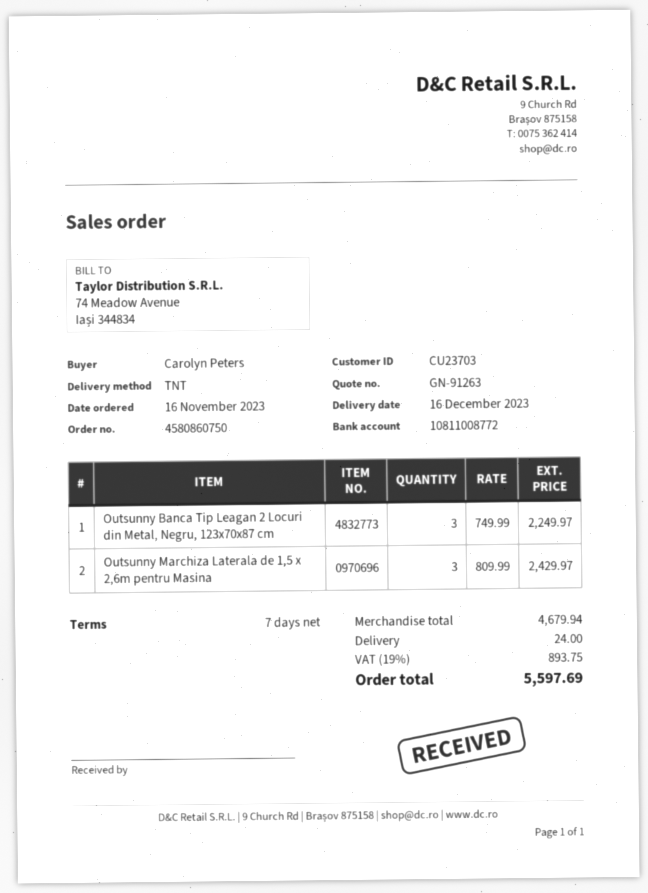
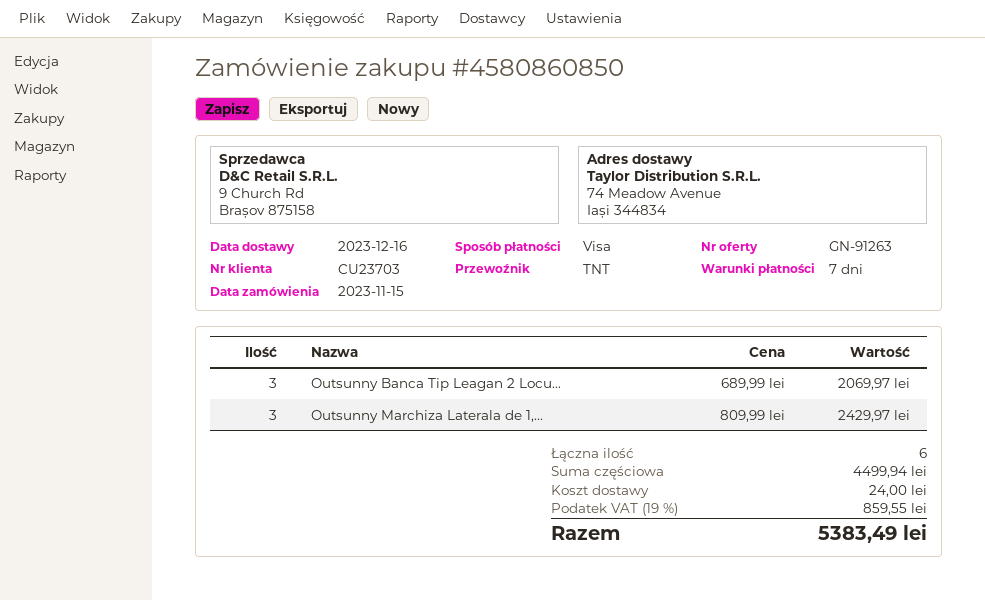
order number: 4580860750 -> 4580860850
order date: 2023-11-16 -> 2023-11-15
Outsunny Banca Tip Leagan 2 Locuri din Metal, Negru, 123x70x87 cm: 3 x 749.99 = 2249.97 -> 3 x 689.99 = 2069.97
subtotal: 4679.94 -> 4499.94
tax: 19% = 893.75 -> 19% = 859.55
total: 5597.69 -> 5383.49

